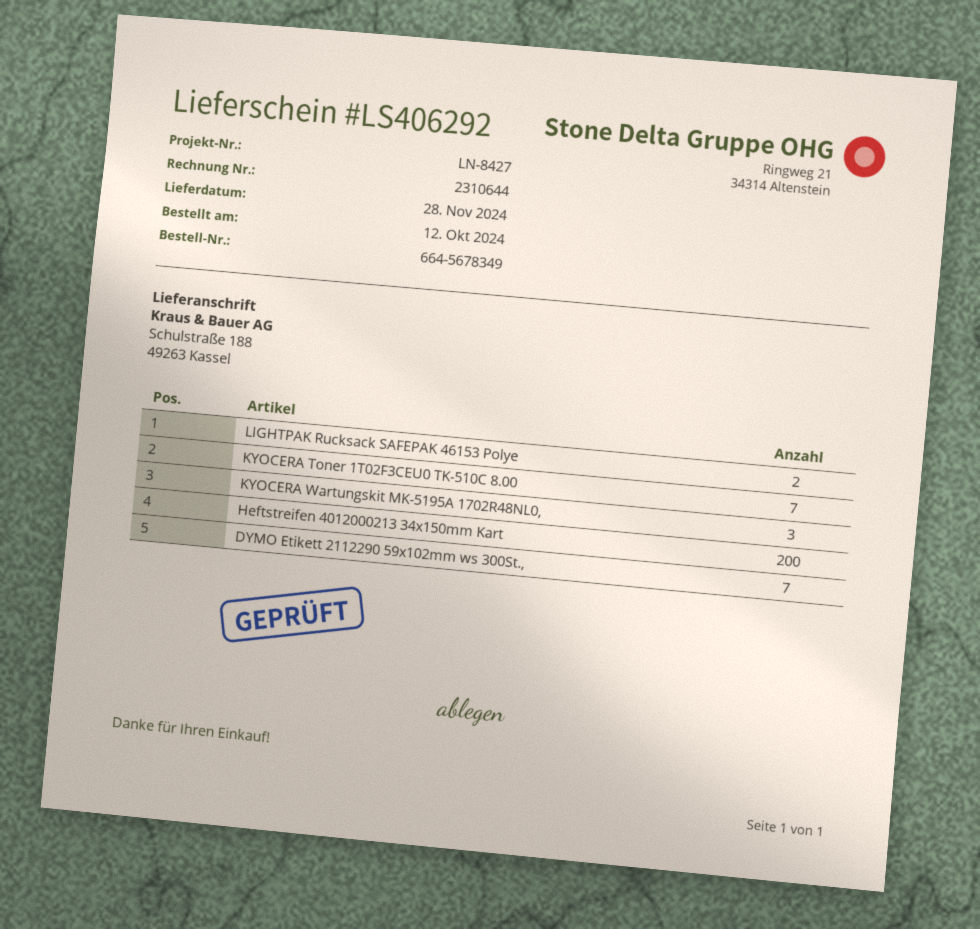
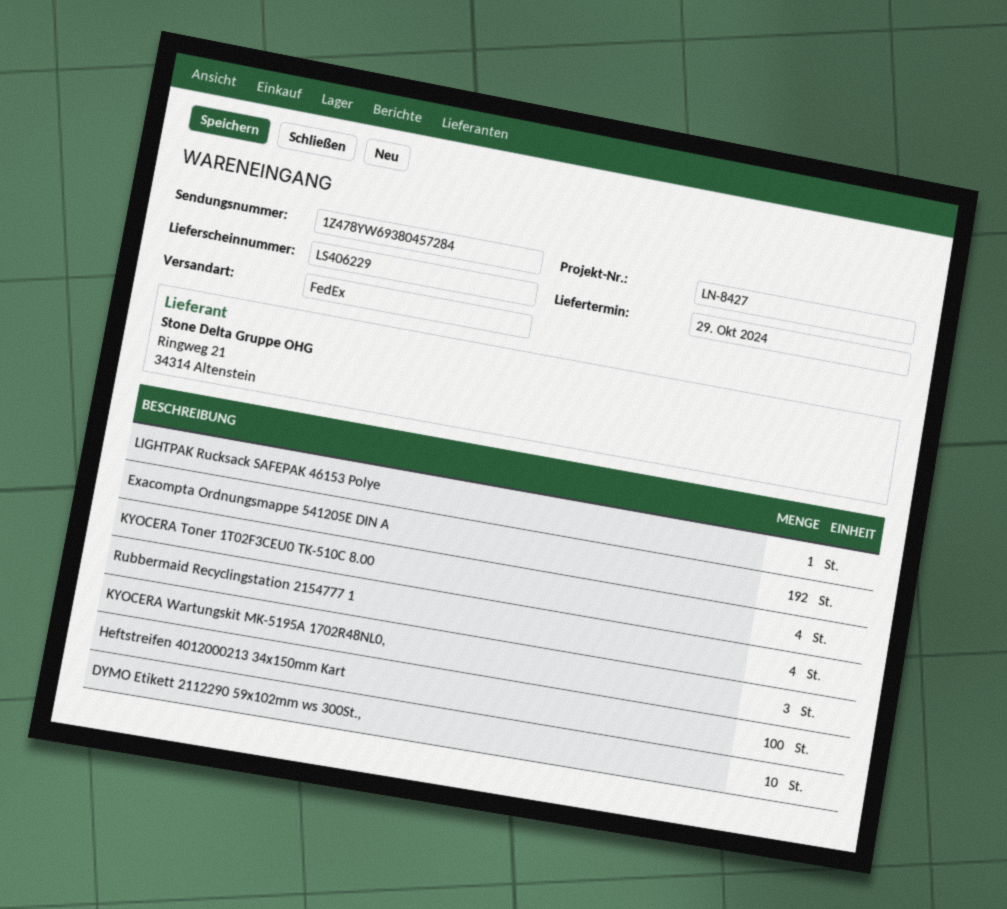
delivery note number: LS406292 -> LS406229
delivery date: 2024-11-28 -> 2024-10-29
LIGHTPAK Rucksack SAFEPAK 46153 Polye: 2 -> 1
KYOCERA Toner 1T02F3CEU0 TK-510C 8.00: 7 -> 4
Heftstreifen 4012000213 34x150mm Kart: 200 -> 100
DYMO Etikett 2112290 59x102mm ws 300St.,: 7 -> 10
Exacompta Ordnungsmappe 541205E DIN A: none -> 192
Rubbermaid Recyclingstation 2154777 1: none -> 4

